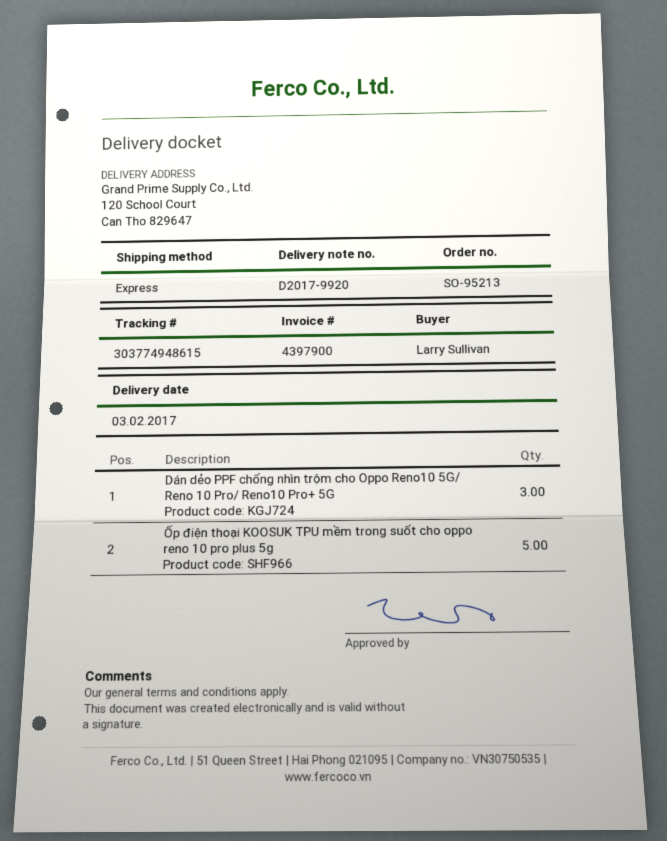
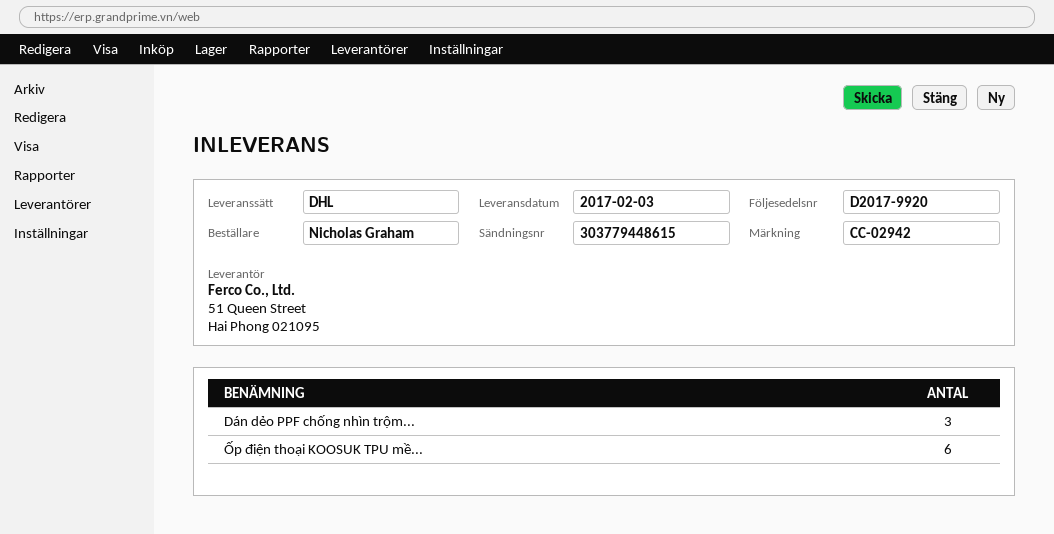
ordered by: Larry Sullivan -> Nicholas Graham
shipping method: express -> DHL
tracking number: 303774948615 -> 303779448615
Ốp điện thoại KOOSUK TPU mềm trong suốt cho oppo reno 10 pro plus 5g: 5 -> 6

